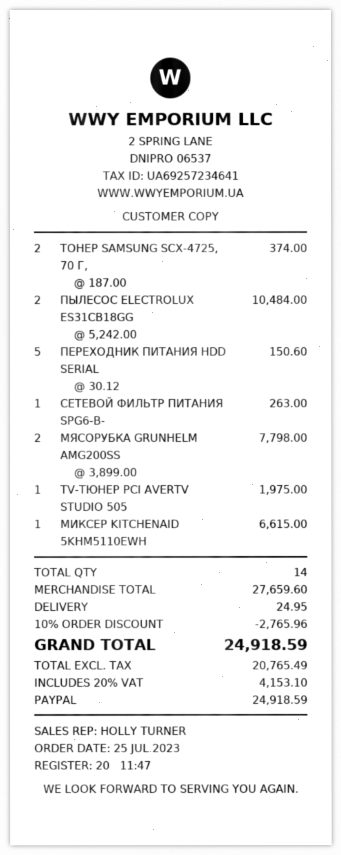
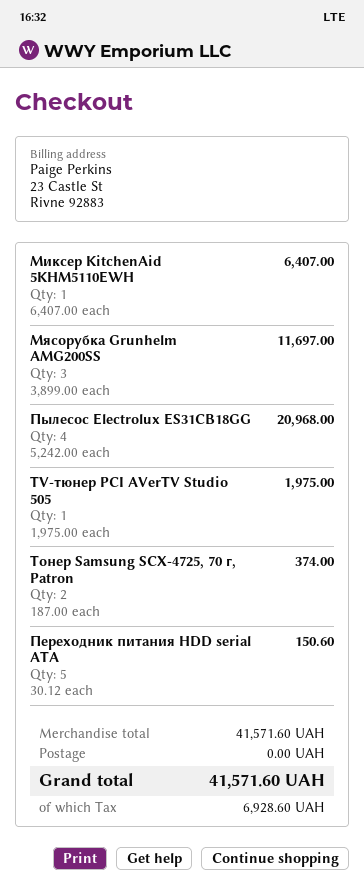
ПЫЛЕСОС ELECTROLUX ES31CB18GG: 2 x 5242.00 = 10484.00 -> 4 x 5242.00 = 20968.00
СЕТЕВОЙ ФИЛЬТР ПИТАНИЯ SPG6-B-: 1 x 263.00 = 263.00 -> none
МЯСОРУБКА GRUNHELM AMG200SS: 2 x 3899.00 = 7798.00 -> 3 x 3899.00 = 11697.00
МИКСЕР KITCHENAID 5KHM5110EWH: 1 x 6615.00 = 6615.00 -> 1 x 6407.00 = 6407.00
subtotal: 27659.60 -> 41571.60
discount: 10% = 2765.96 -> none
shipping: 24.95 -> 0.00
tax: 4153.10 -> 6928.60
total: 24918.59 -> 41571.60

